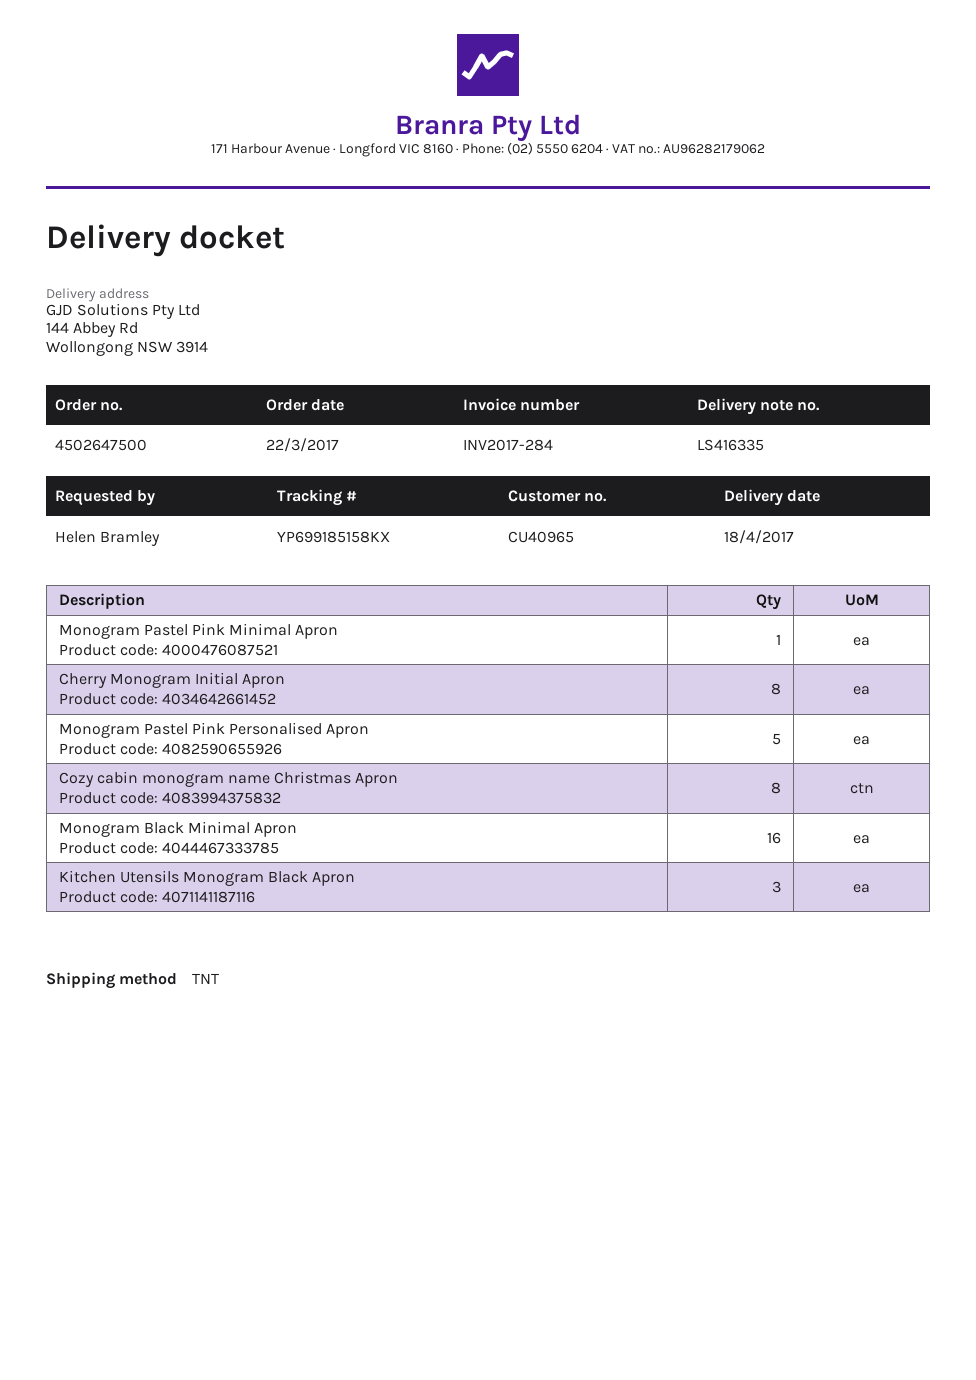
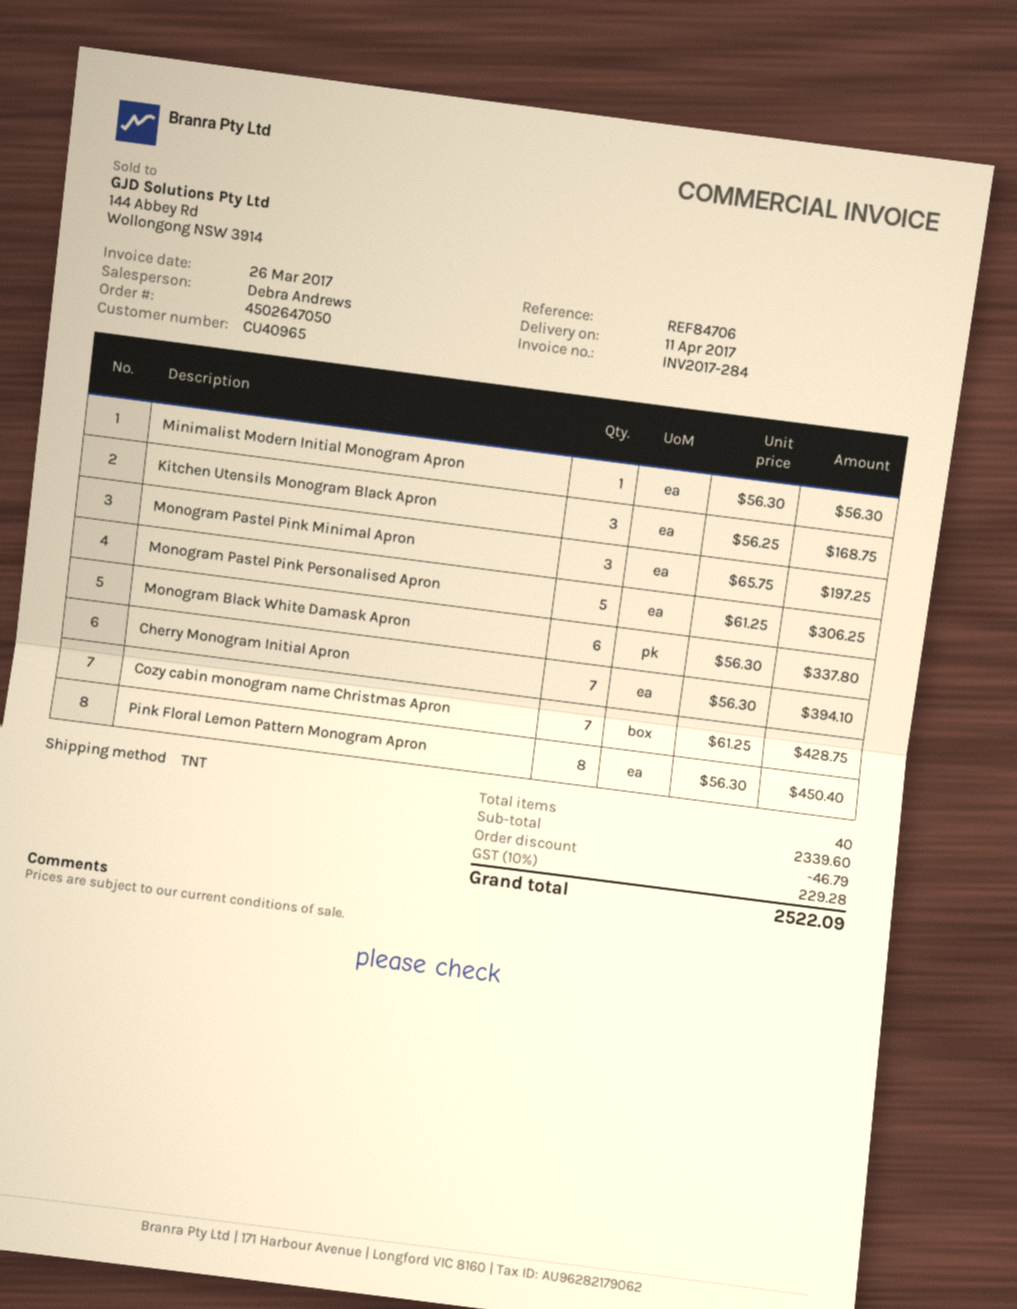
order number: 4502647500 -> 4502647050
delivery date: 2017-04-18 -> 2017-04-11
Monogram Pastel Pink Minimal Apron: 1 -> 3
Cherry Monogram Initial Apron: 8 -> 7
Cozy cabin monogram name Christmas Apron: 8 -> 7
Monogram Black Minimal Apron: 16 -> none
Minimalist Modern Initial Monogram Apron: none -> 1
Monogram Black White Damask Apron: none -> 6
Pink Floral Lemon Pattern Monogram Apron: none -> 8

